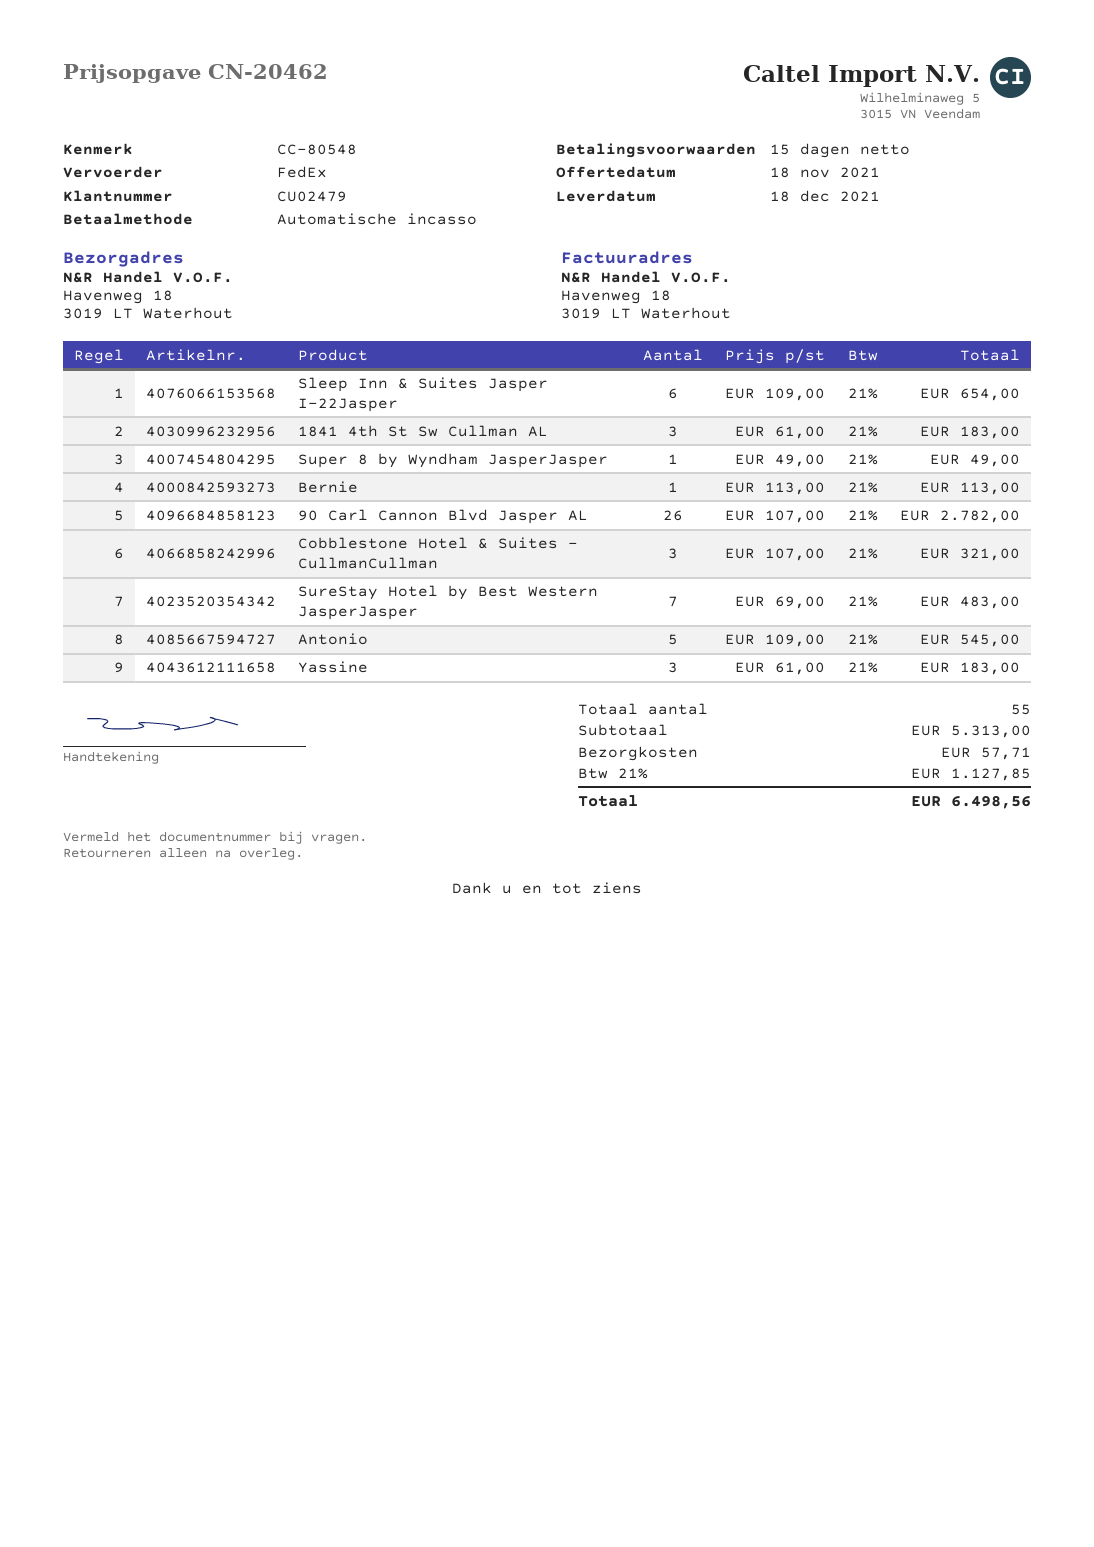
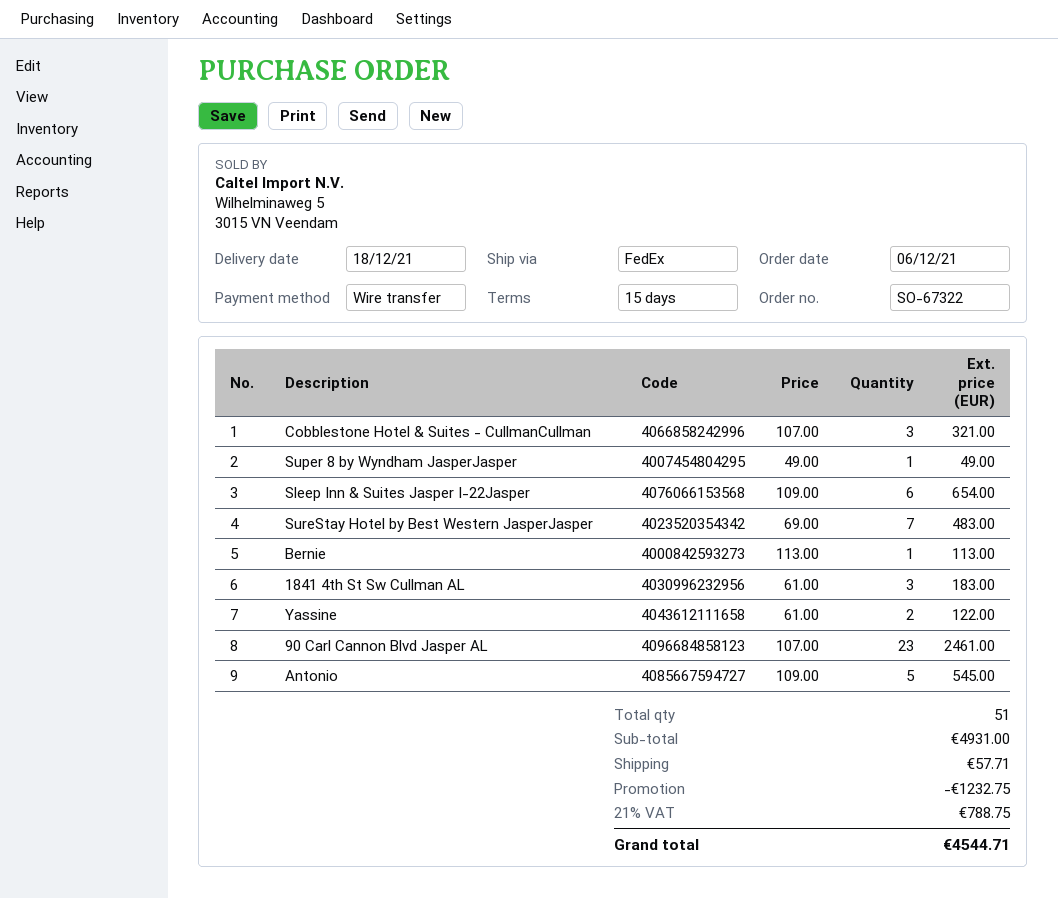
payment method: direct debit -> bank transfer
90 Carl Cannon Blvd Jasper AL: 26 x 107.00 = 2782.00 -> 23 x 107.00 = 2461.00
Yassine: 3 x 61.00 = 183.00 -> 2 x 61.00 = 122.00
total quantity: 55 -> 51
subtotal: 5313.00 -> 4931.00
discount: none -> 1232.75
tax: 21% = 1127.85 -> 21% = 788.75
total: 6498.56 -> 4544.71

